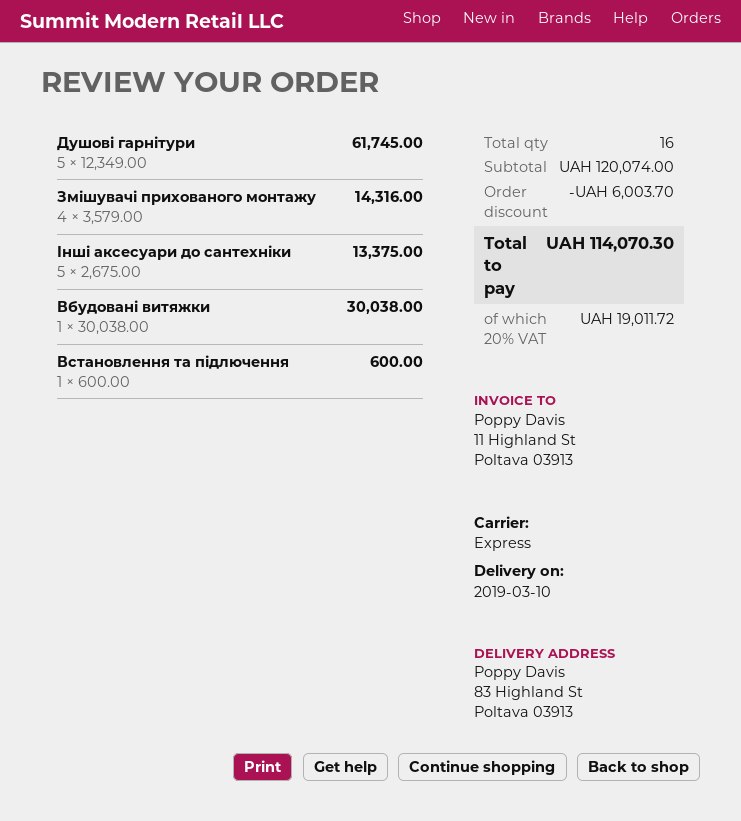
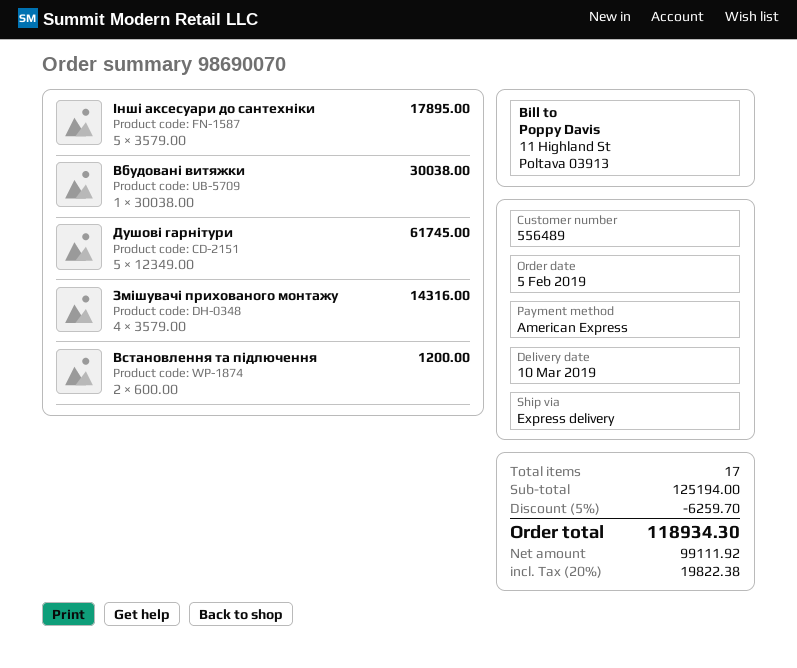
Інші аксесуари до сантехніки: 5 x 2675.00 = 13375.00 -> 5 x 3579.00 = 17895.00
Встановлення та підлючення: 1 x 600.00 = 600.00 -> 2 x 600.00 = 1200.00
total quantity: 16 -> 17
subtotal: 120074.00 -> 125194.00
discount: 6003.70 -> 6259.70
tax: 20% = 19011.72 -> 20% = 19822.38
total: 114070.30 -> 118934.30

